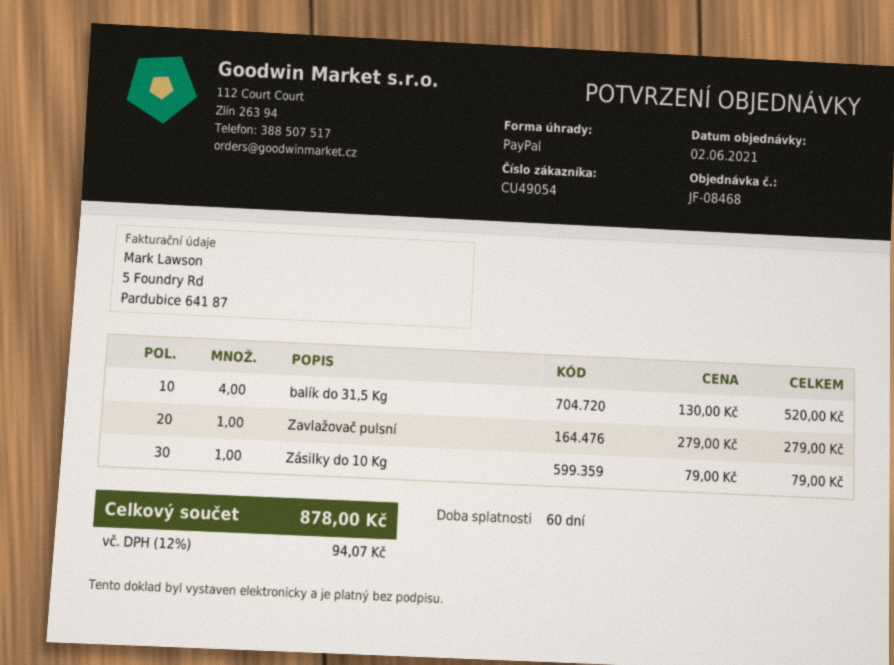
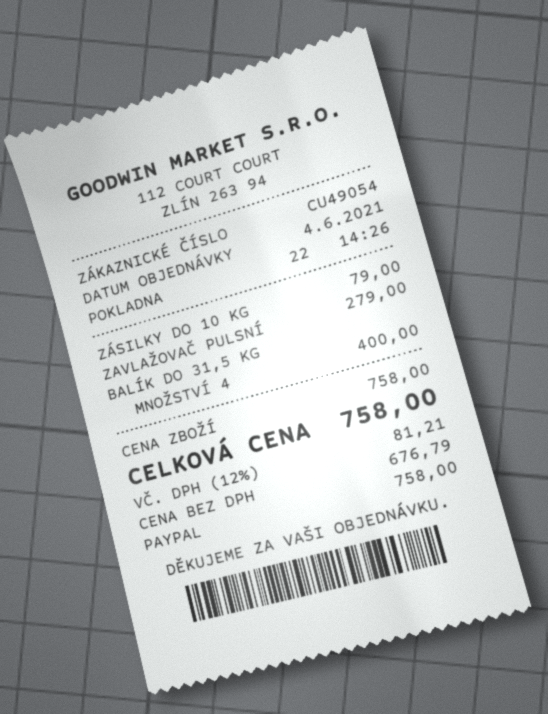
order date: 2021-06-02 -> 2021-06-04
balík do 31,5 Kg: 4 for 520.00 -> 4 for 400.00
tax: 12% = 94.07 -> 12% = 81.21
total: 878.00 -> 758.00

